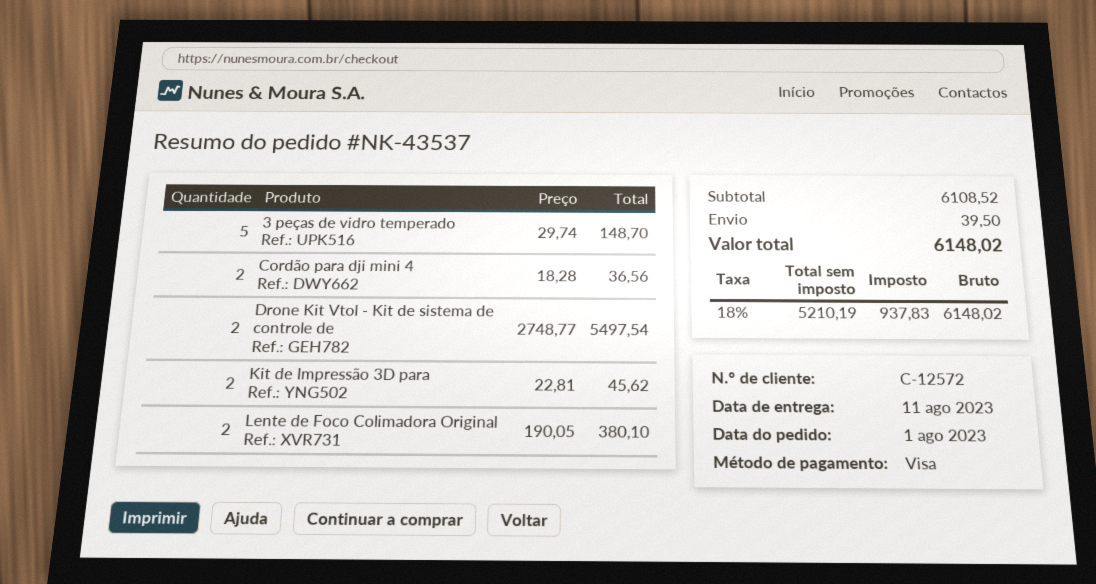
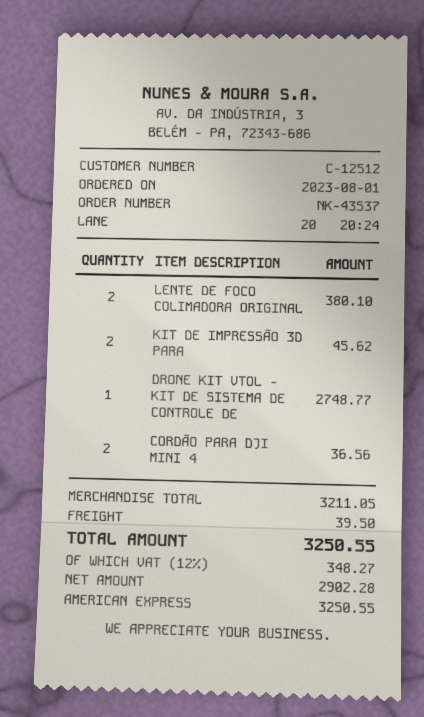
customer number: C-12572 -> C-12512
payment method: Visa -> American Express
3 peças de vidro temperado: 5 for 148.70 -> none
Drone Kit Vtol - Kit de sistema de controle de: 2 for 5497.54 -> 1 for 2748.77
subtotal: 6108.52 -> 3211.05
net: 5210.19 -> 2902.28
tax: 18% = 937.83 -> 12% = 348.27
total: 6148.02 -> 3250.55

